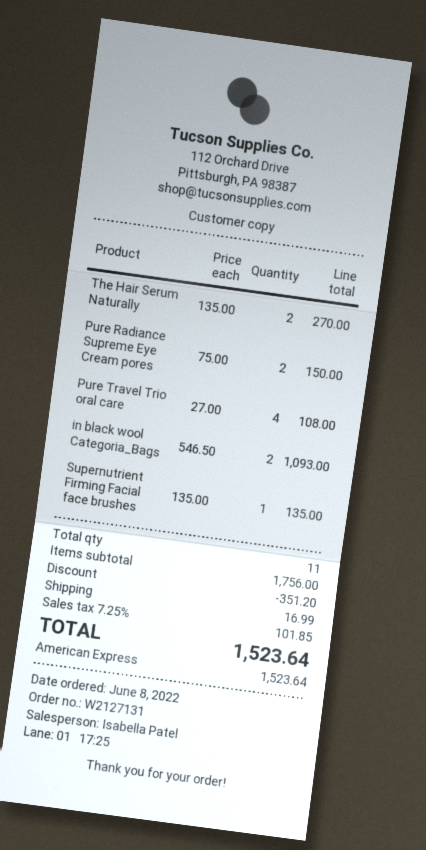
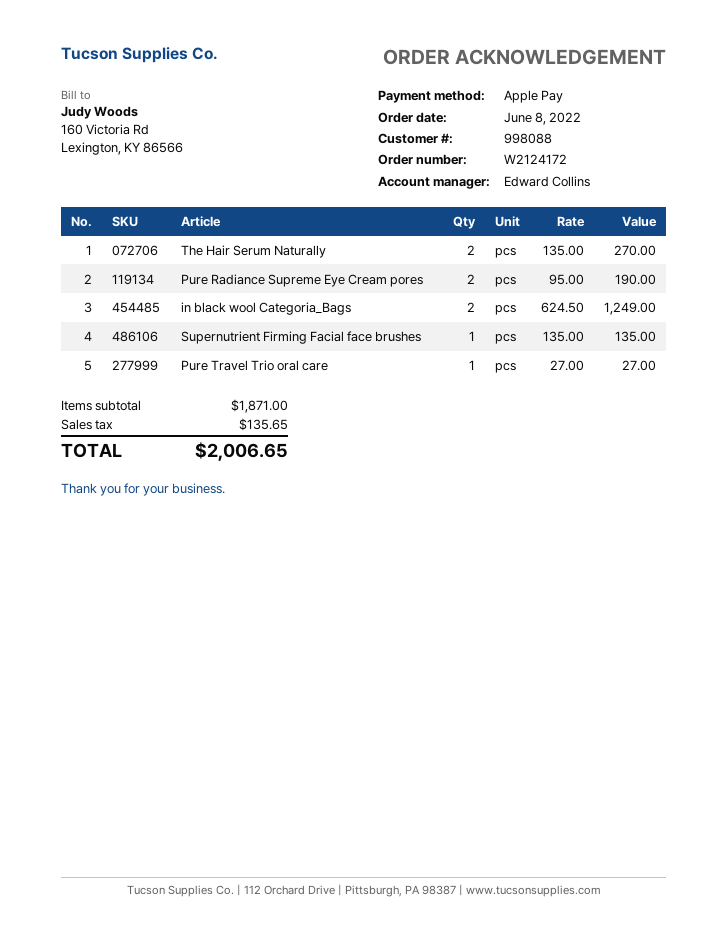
order number: W2127131 -> W2124172
sales rep: Isabella Patel -> Edward Collins
payment method: American Express -> Apple Pay
Pure Radiance Supreme Eye Cream pores: 2 x 75.00 = 150.00 -> 2 x 95.00 = 190.00
Pure Travel Trio oral care: 4 x 27.00 = 108.00 -> 1 x 27.00 = 27.00
in black wool Categoria_Bags: 2 x 546.50 = 1093.00 -> 2 x 624.50 = 1249.00
subtotal: 1756.00 -> 1871.00
discount: 351.20 -> none
shipping: 16.99 -> none
tax: 101.85 -> 135.65
total: 1523.64 -> 2006.65

